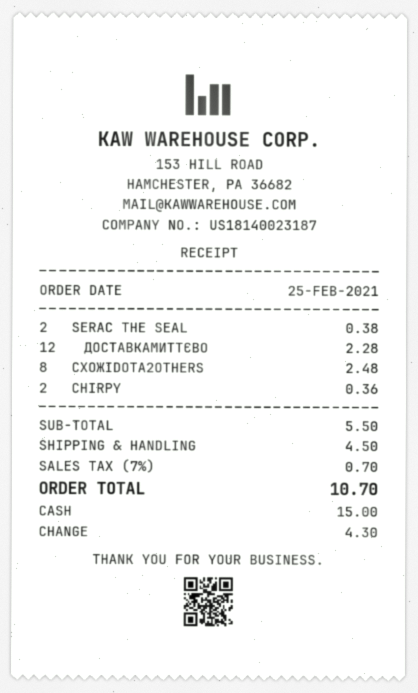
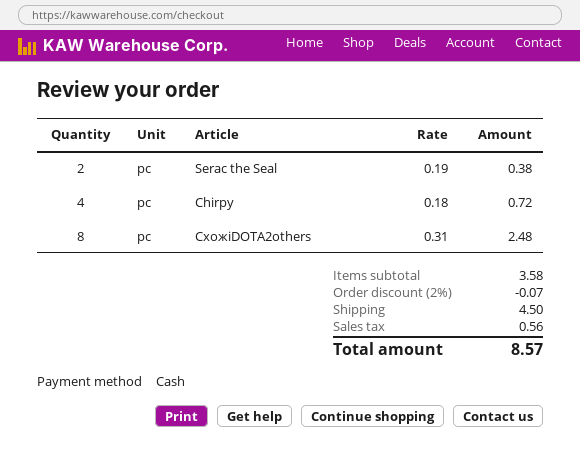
ДОСТАВКАМИТТЄВО: 12 for 2.28 -> none
CHIRPY: 2 for 0.36 -> 4 for 0.72
subtotal: 5.50 -> 3.58
discount: none -> 2% = 0.07
tax: 0.70 -> 0.56
total: 10.70 -> 8.57

